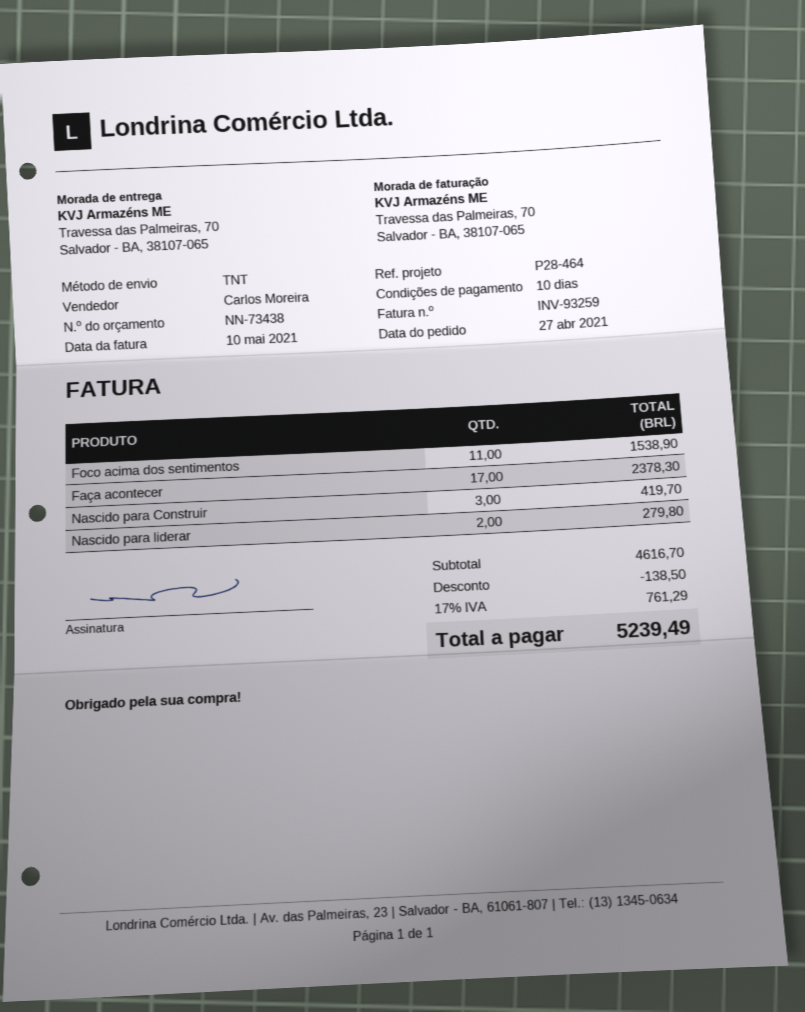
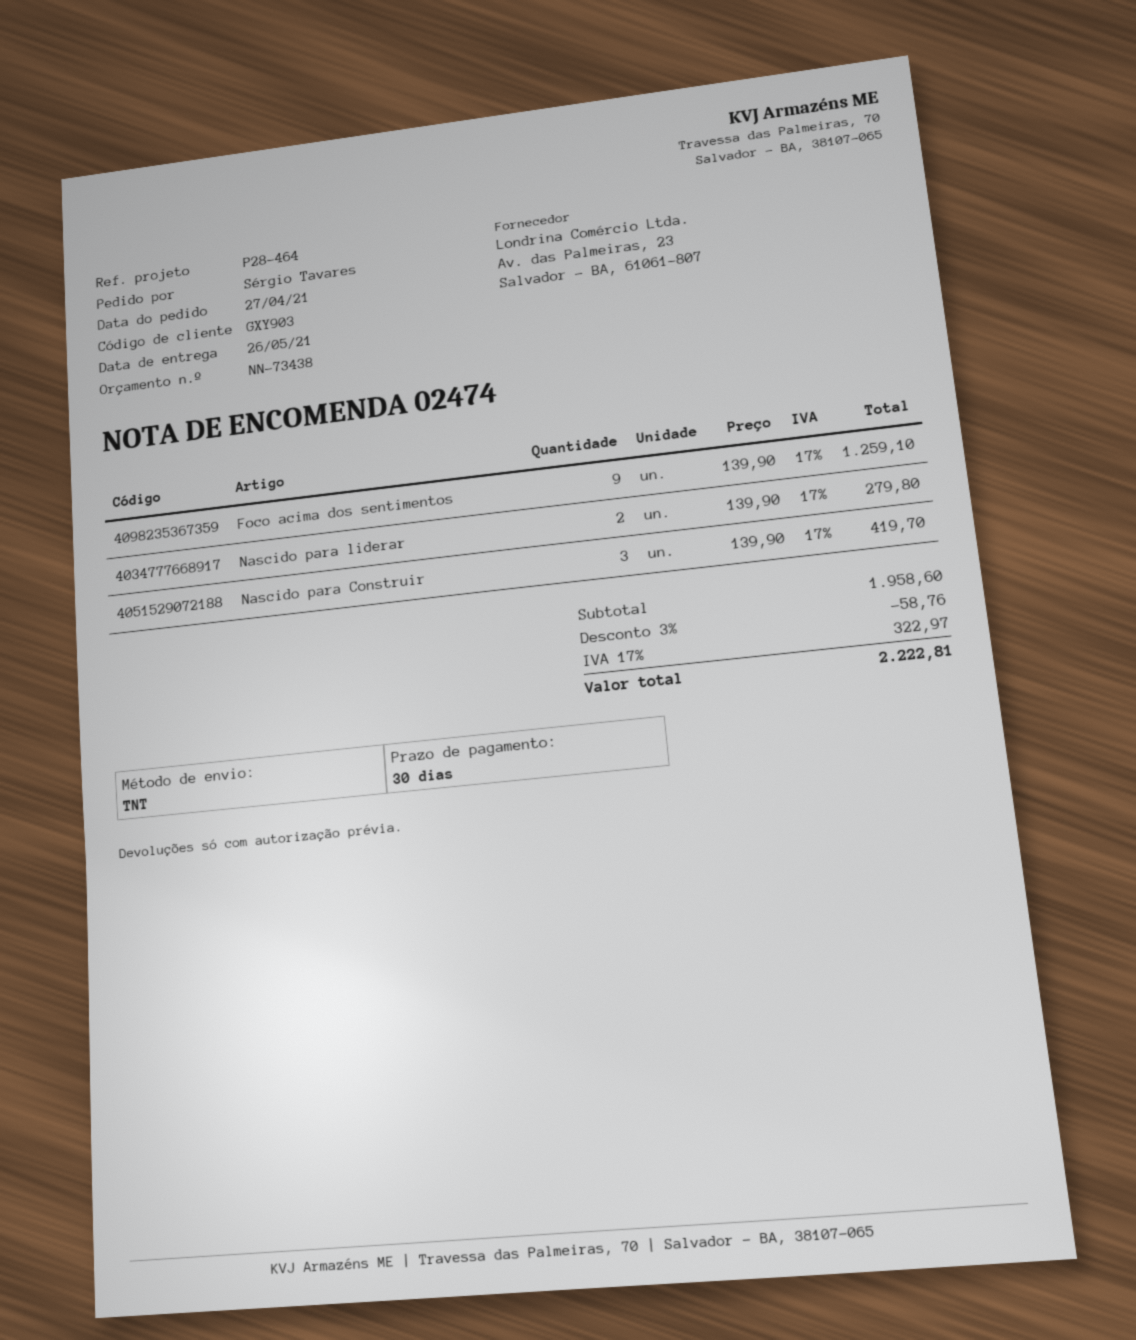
payment terms: 10 days -> 30 days
Foco acima dos sentimentos: 11 for 1538.90 -> 9 for 1259.10
Faça acontecer: 17 for 2378.30 -> none
subtotal: 4616.70 -> 1958.60
discount: 138.50 -> 58.76
tax: 17% = 761.29 -> 17% = 322.97
total: 5239.49 -> 2222.81

